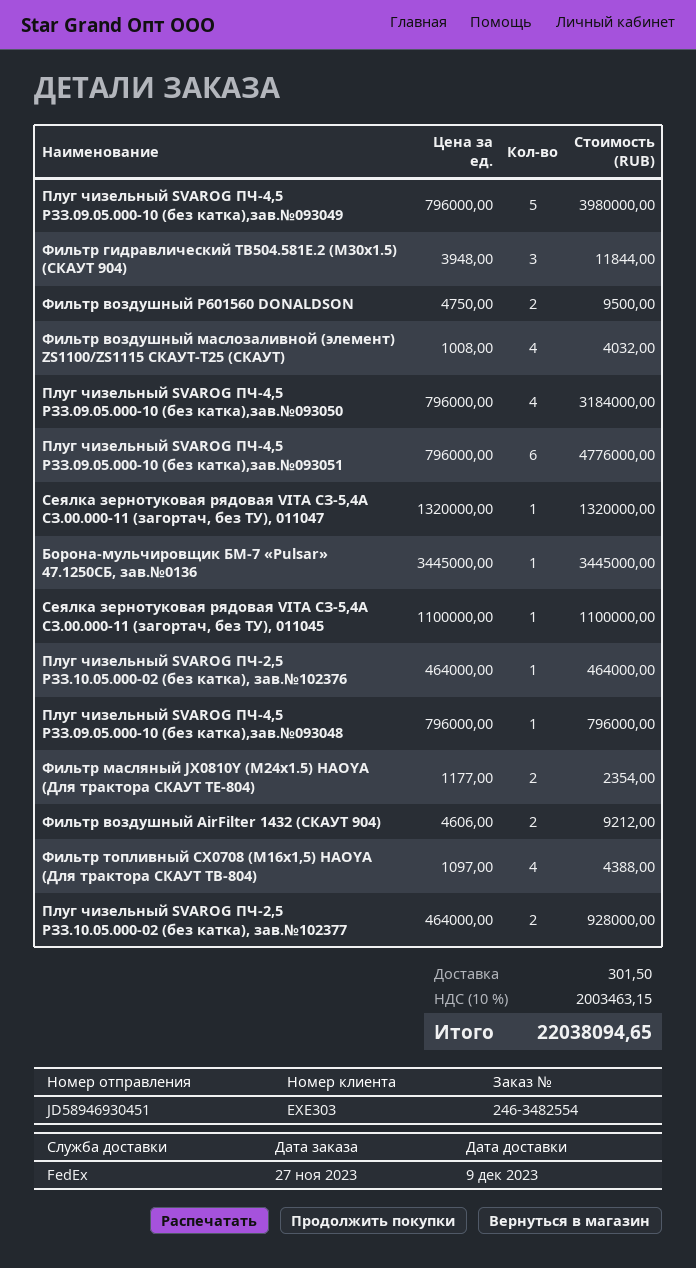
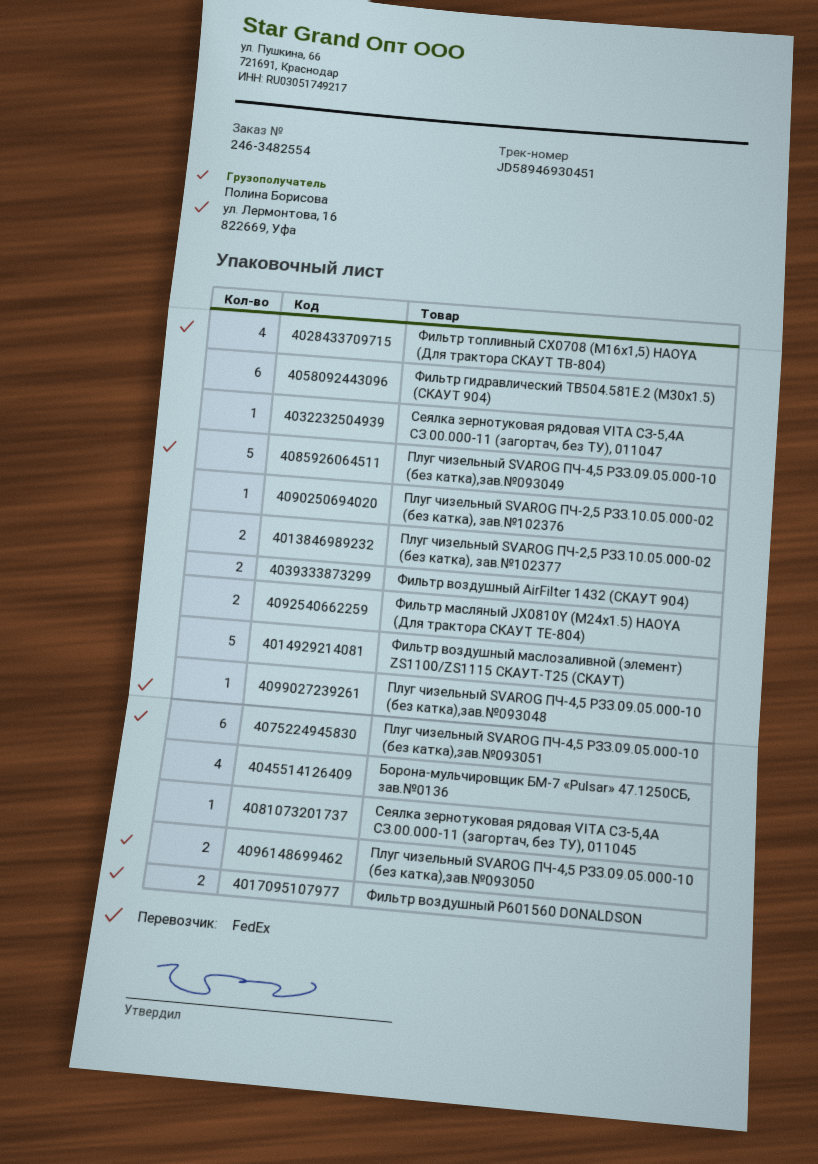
Фильтр гидравлический TB504.581E.2 (М30х1.5) (СКАУТ 904): 3 -> 6
Фильтр воздушный маслозаливной (элемент) ZS1100/ZS1115 СКАУТ-Т25 (СКАУТ): 4 -> 5
Плуг чизельный SVAROG ПЧ-4,5 РЗЗ.09.05.000-10 (без катка),зав.№093050: 4 -> 2
Борона-мульчировщик БМ-7 «Pulsar» 47.1250СБ, зав.№0136: 1 -> 4

